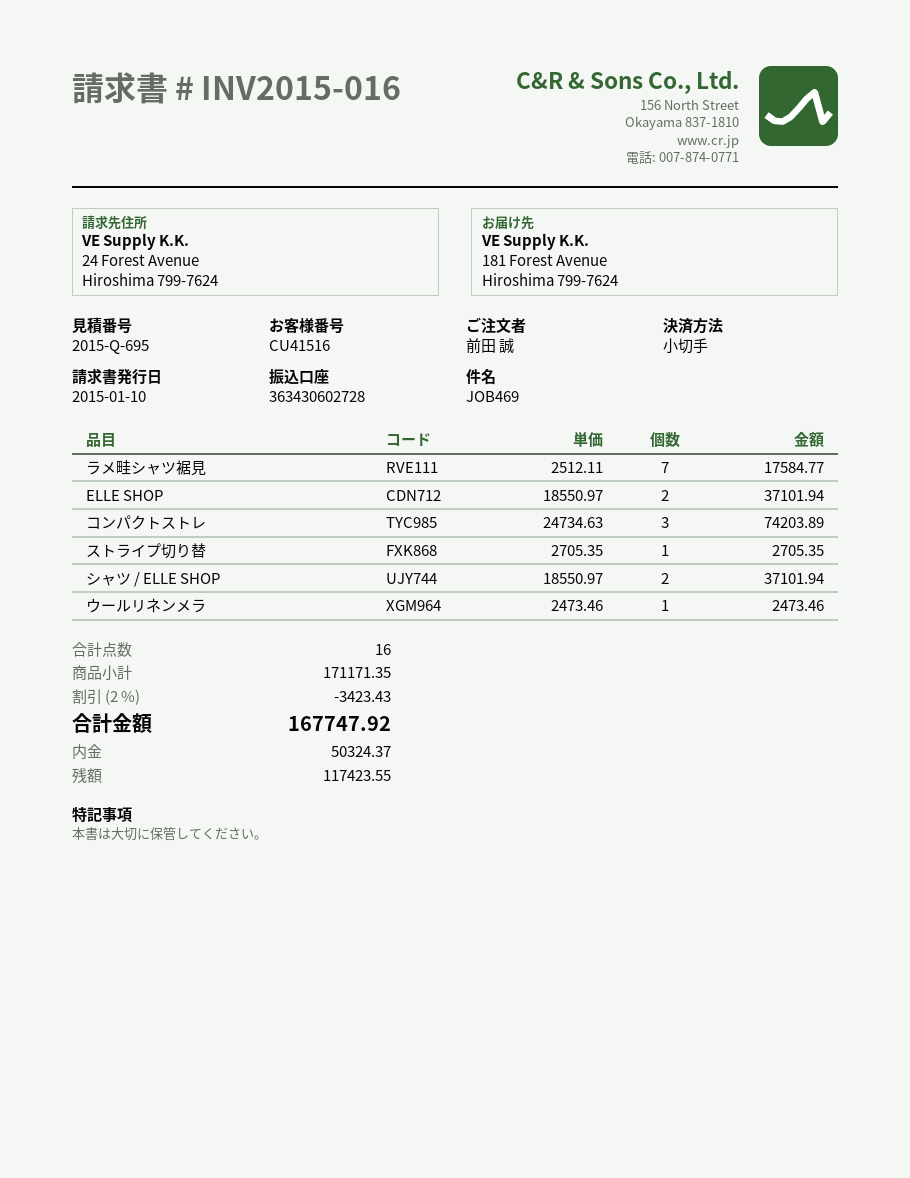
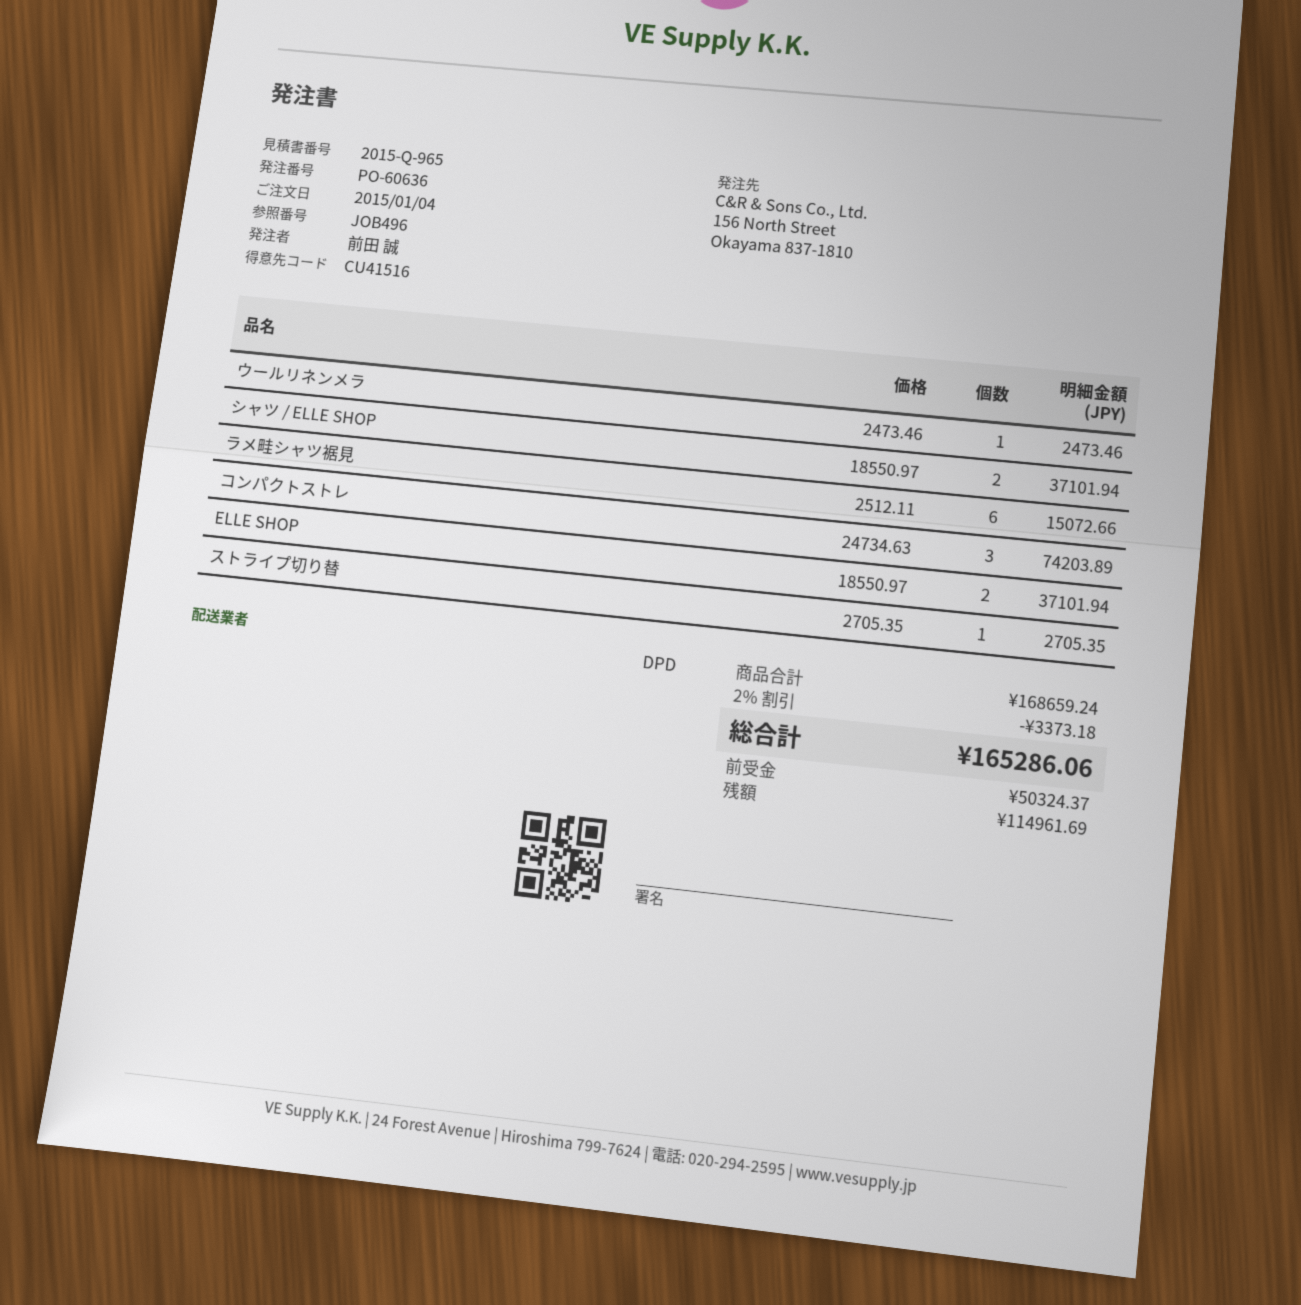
quote number: 2015-Q-695 -> 2015-Q-965
reference: JOB469 -> JOB496
ラメ畦シャツ裾見: 7 x 2512.11 = 17584.77 -> 6 x 2512.11 = 15072.66
subtotal: 171171.35 -> 168659.24
discount: 2% = 3423.43 -> 2% = 3373.18
total: 167747.92 -> 165286.06
balance: 117423.55 -> 114961.69

